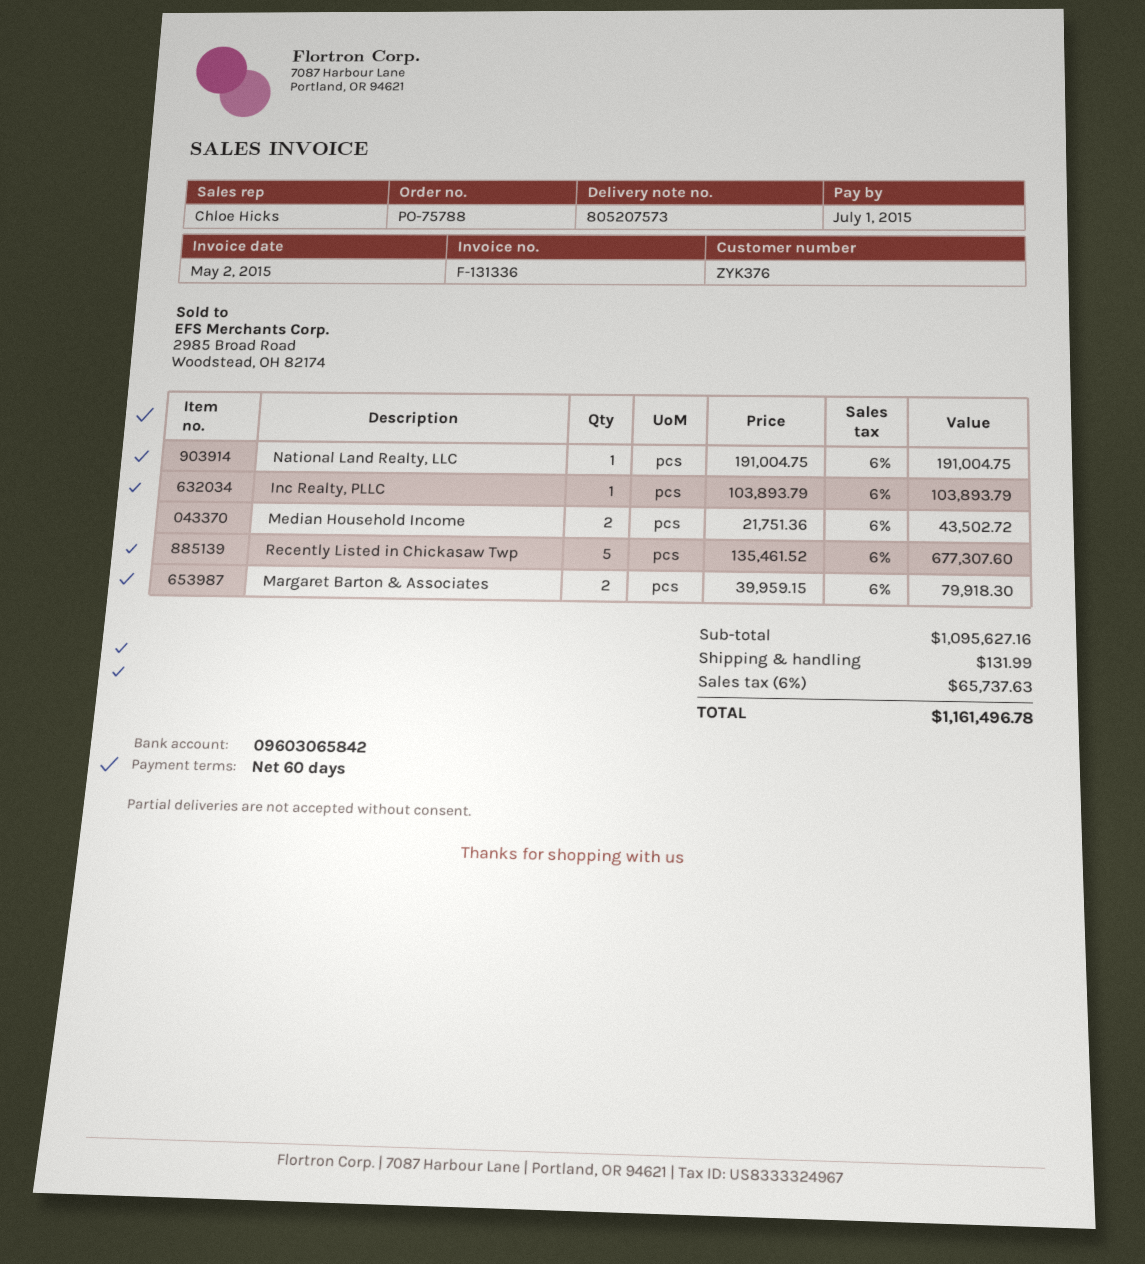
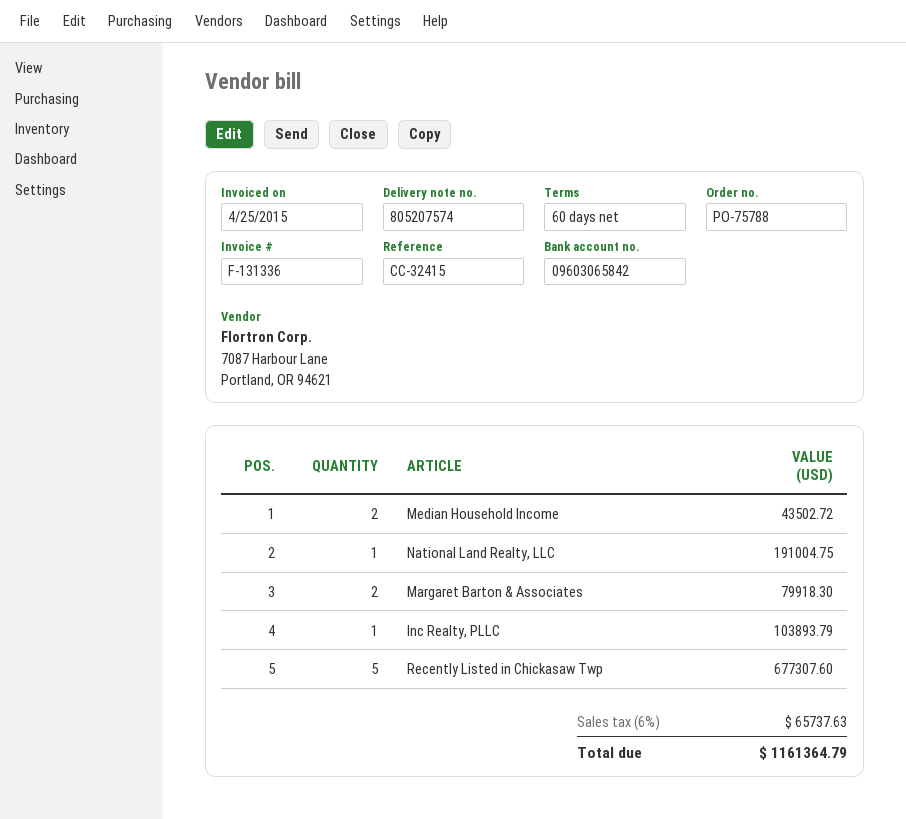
delivery note number: 805207573 -> 805207574
invoice date: 2015-05-02 -> 2015-04-25
shipping: 131.99 -> none
total: 1161496.78 -> 1161364.79

